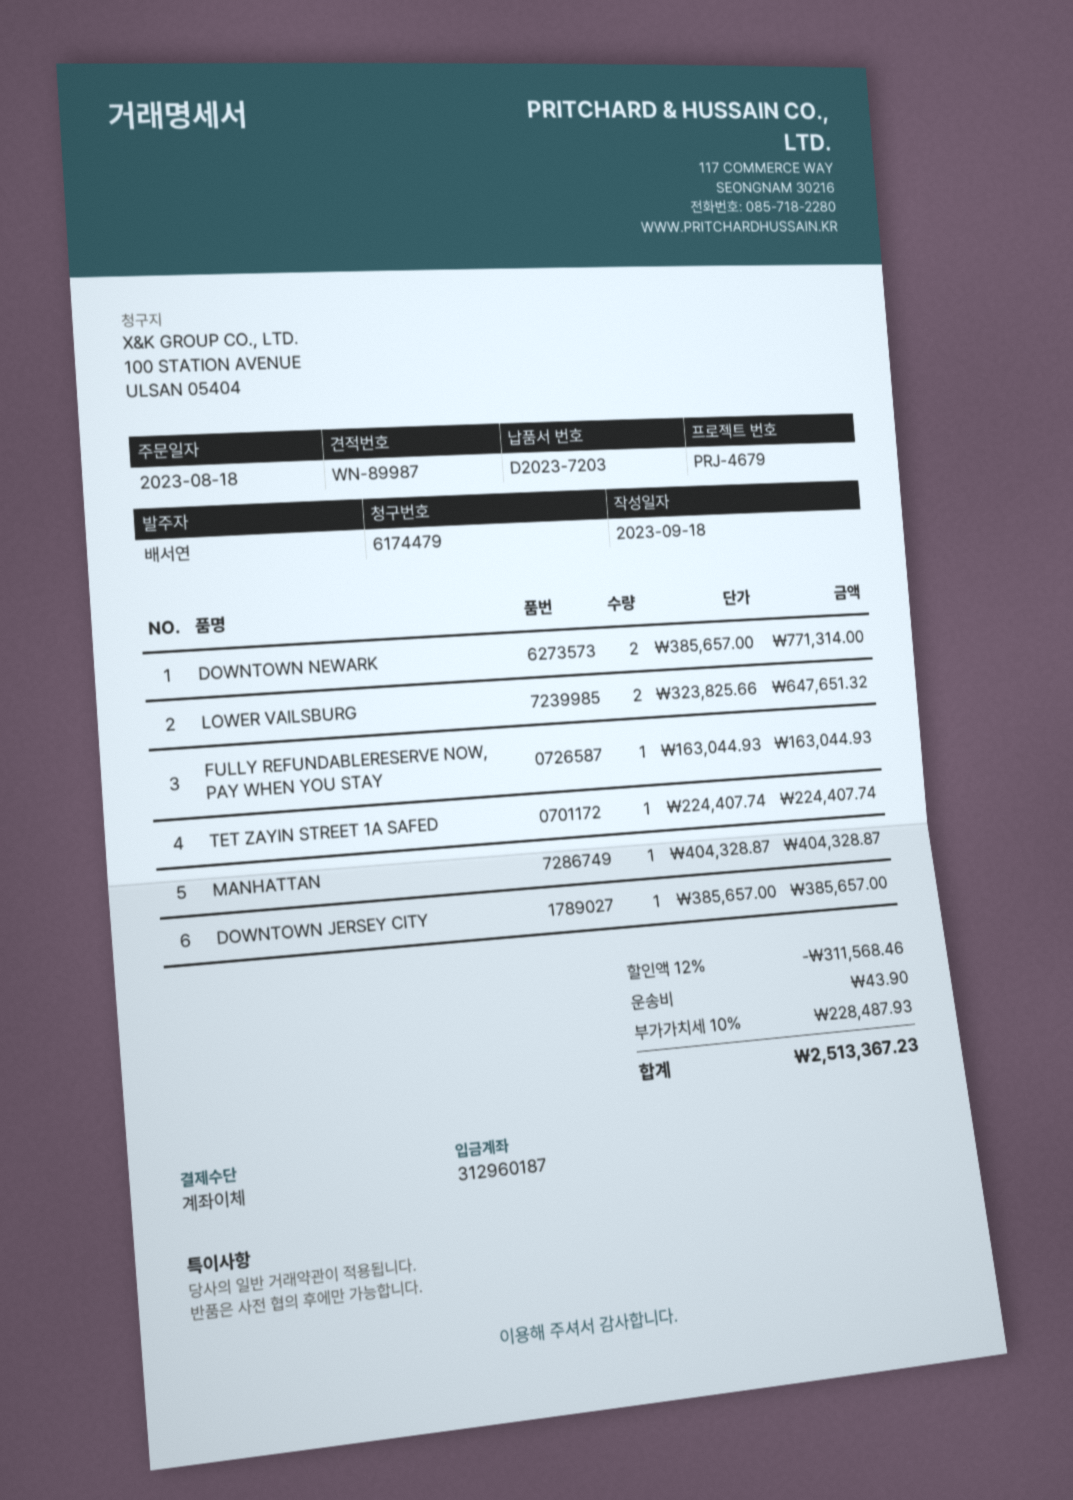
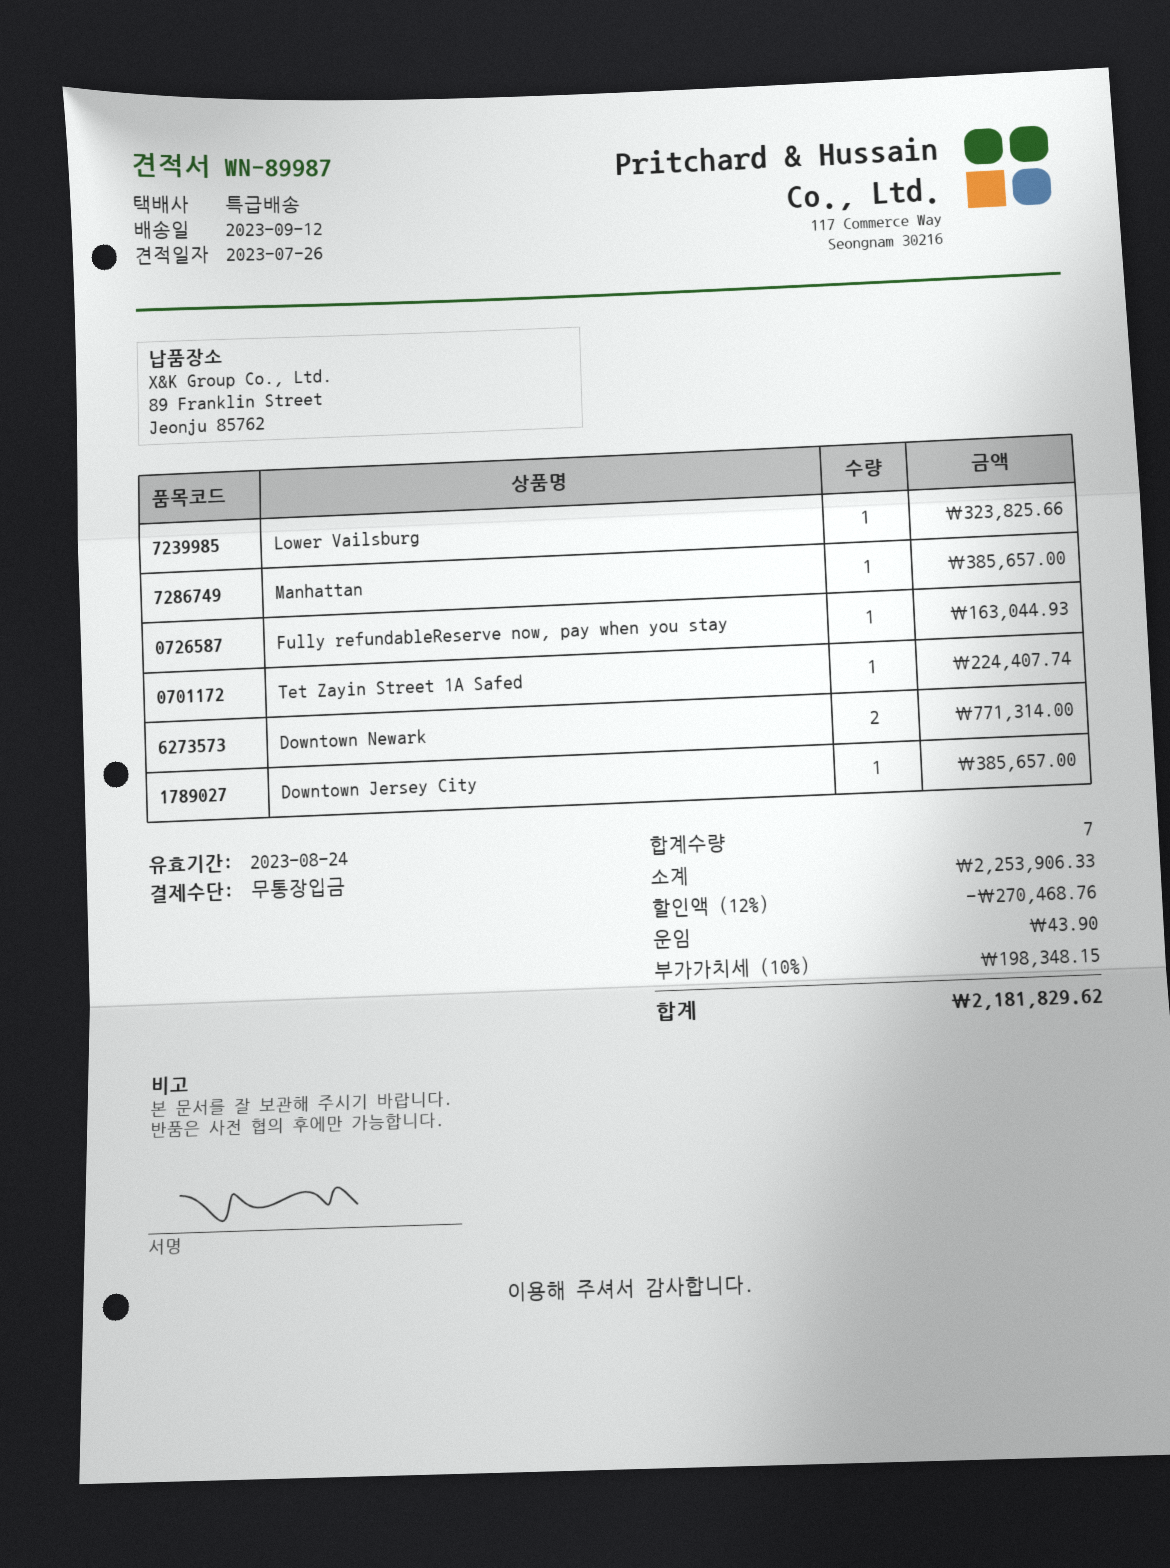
LOWER VAILSBURG: 2 for 647651.32 -> 1 for 323825.66
MANHATTAN: 1 for 404328.87 -> 1 for 385657.00
discount: 12% = 311568.46 -> 12% = 270468.76
tax: 10% = 228487.93 -> 10% = 198348.15
total: 2513367.23 -> 2181829.62

